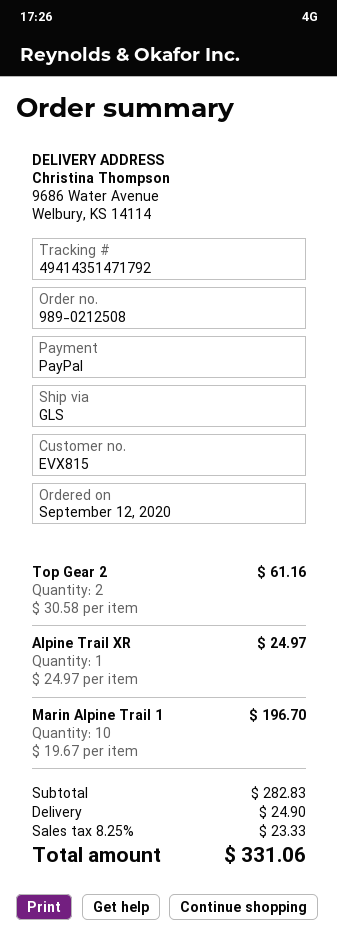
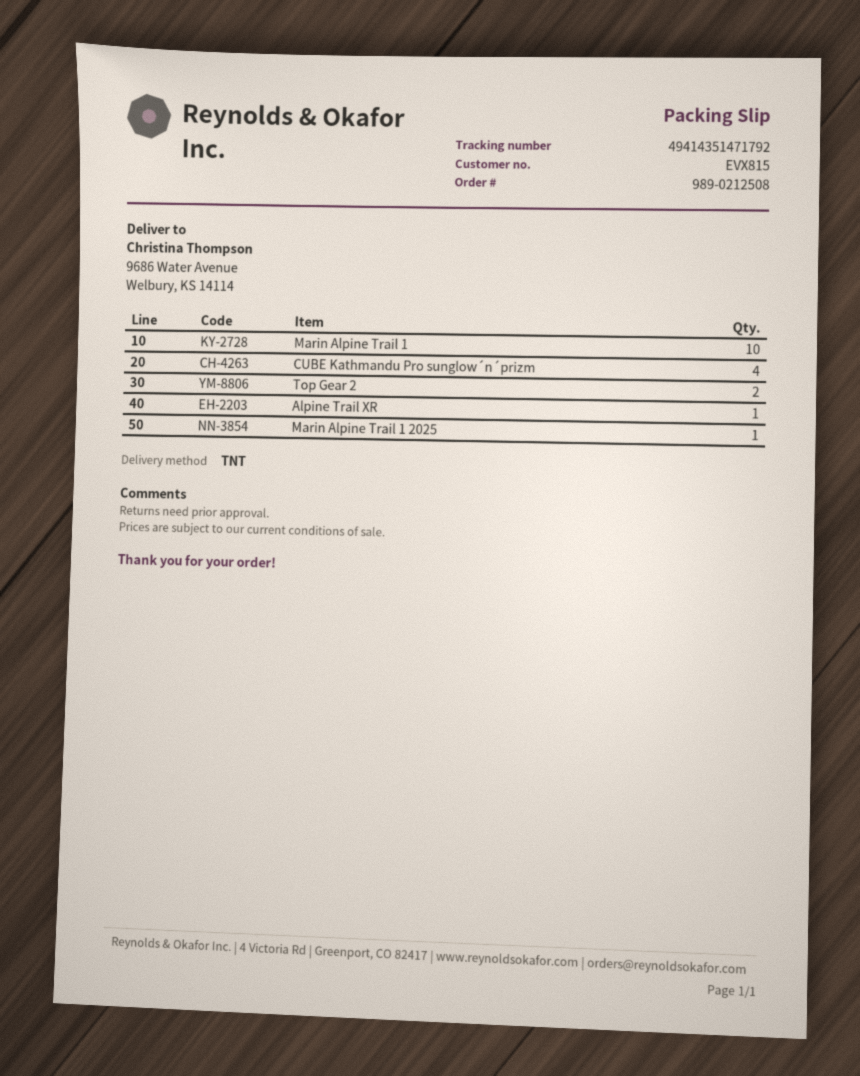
shipping method: GLS -> TNT
CUBE Kathmandu Pro sunglow´n´prizm: none -> 4
Marin Alpine Trail 1 2025: none -> 1

